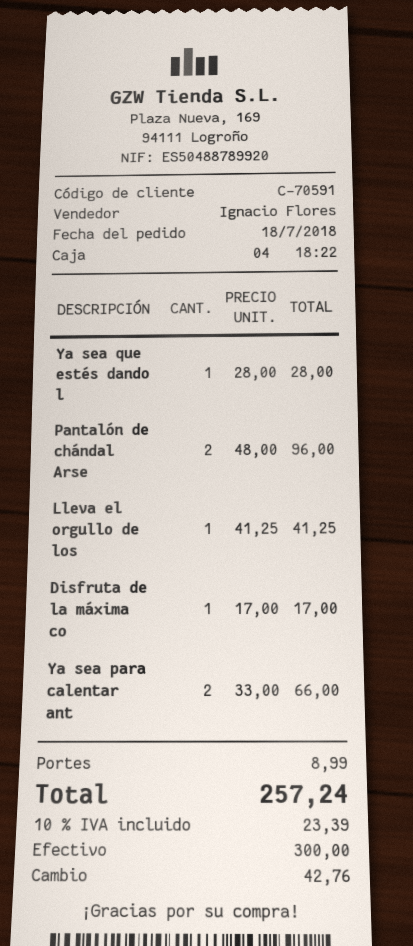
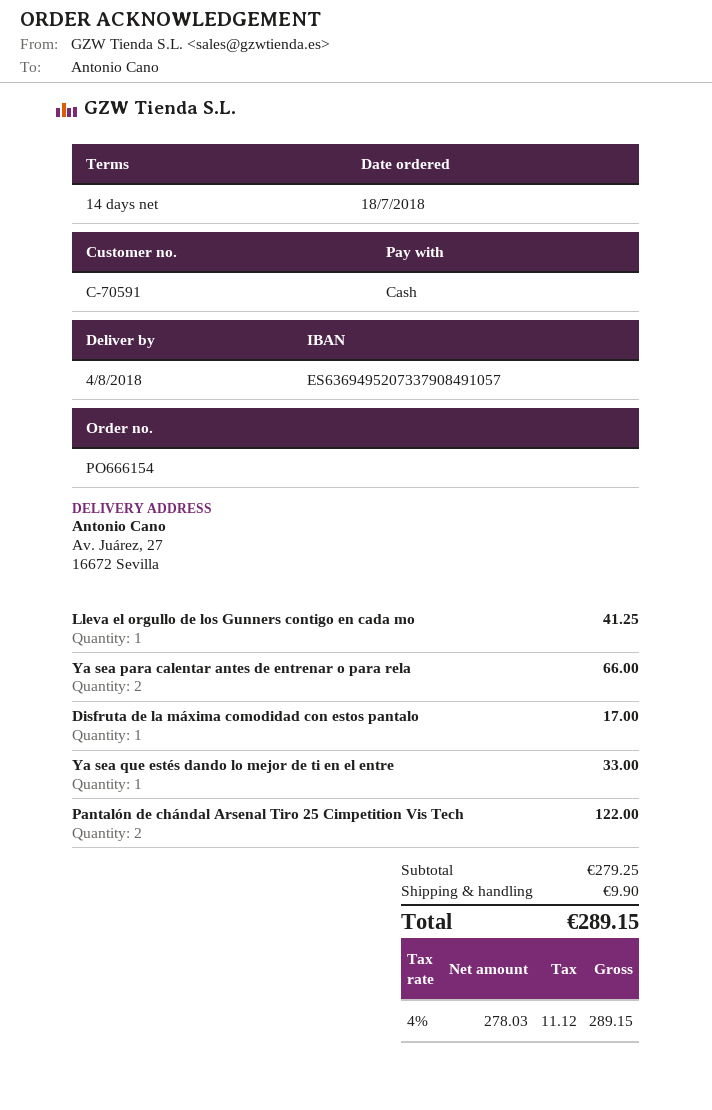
Ya sea que estés dando l: 1 for 28.00 -> 1 for 33.00
Pantalón de chándal Arse: 2 for 96.00 -> 2 for 122.00
shipping: 8.99 -> 9.90
tax: 10% = 23.39 -> 4% = 11.12
total: 257.24 -> 289.15

